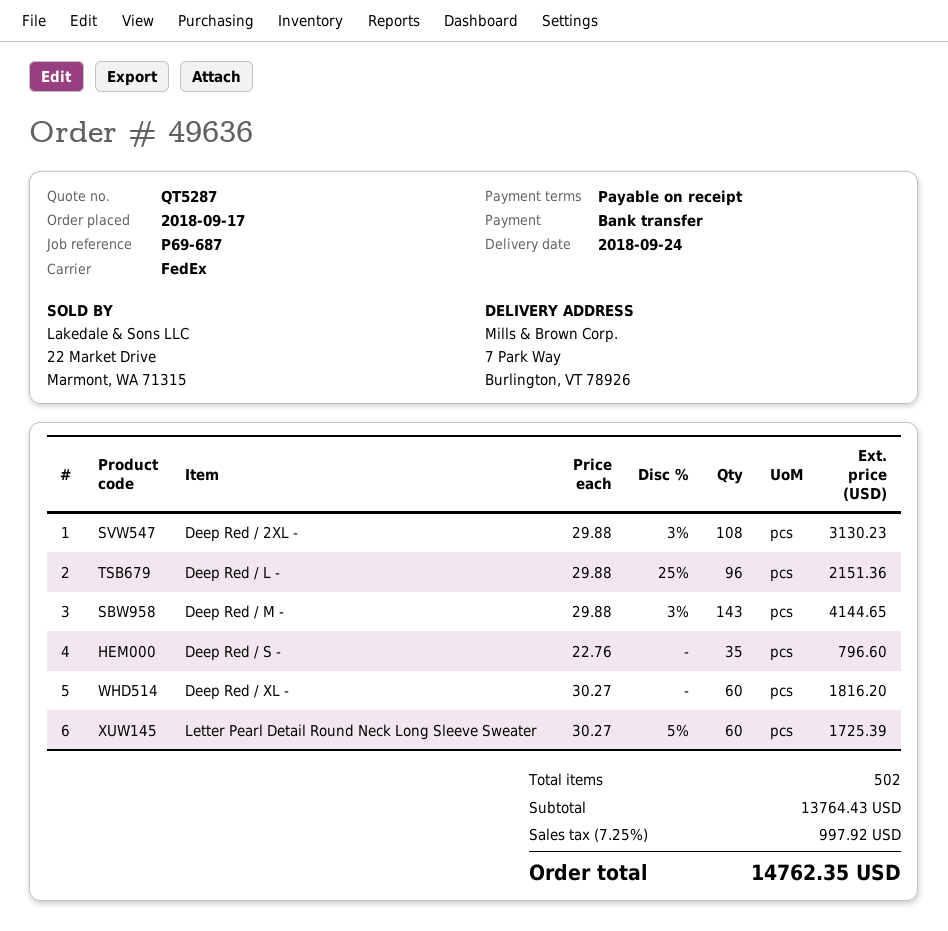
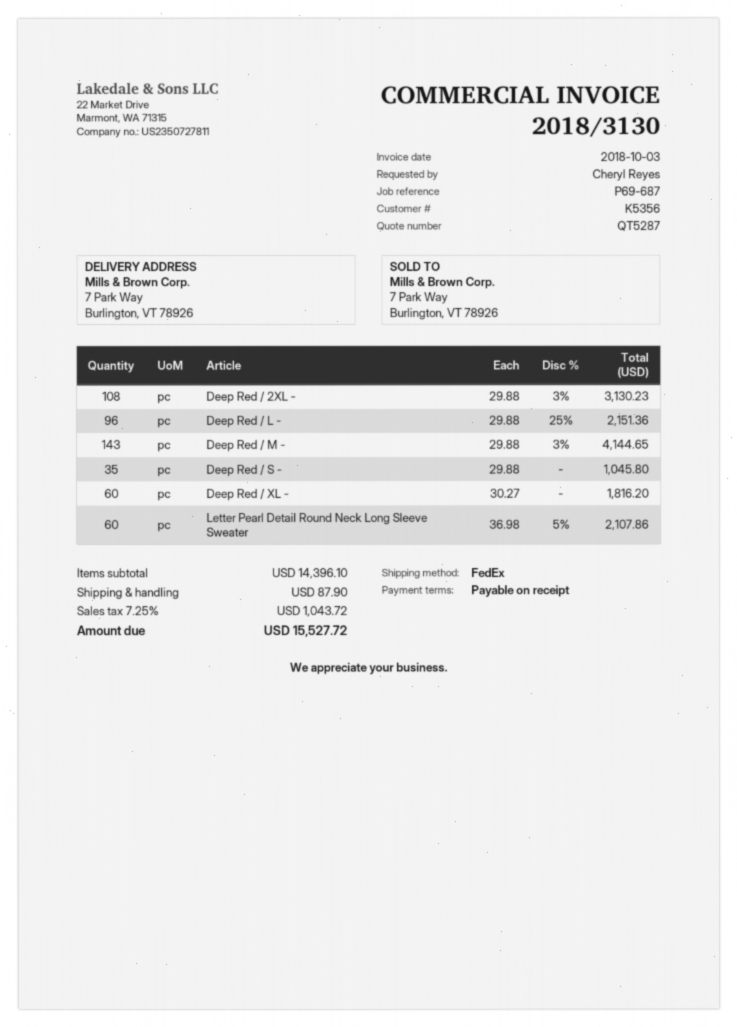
Deep Red / S -: 35 x 22.76 = 796.60 -> 35 x 29.88 = 1045.80
Letter Pearl Detail Round Neck Long Sleeve Sweater: 60 x 30.27 - 5% = 1725.39 -> 60 x 36.98 - 5% = 2107.86
subtotal: 13764.43 -> 14396.10
shipping: none -> 87.90
tax: 7.25% = 997.92 -> 7.25% = 1043.72
total: 14762.35 -> 15527.72

